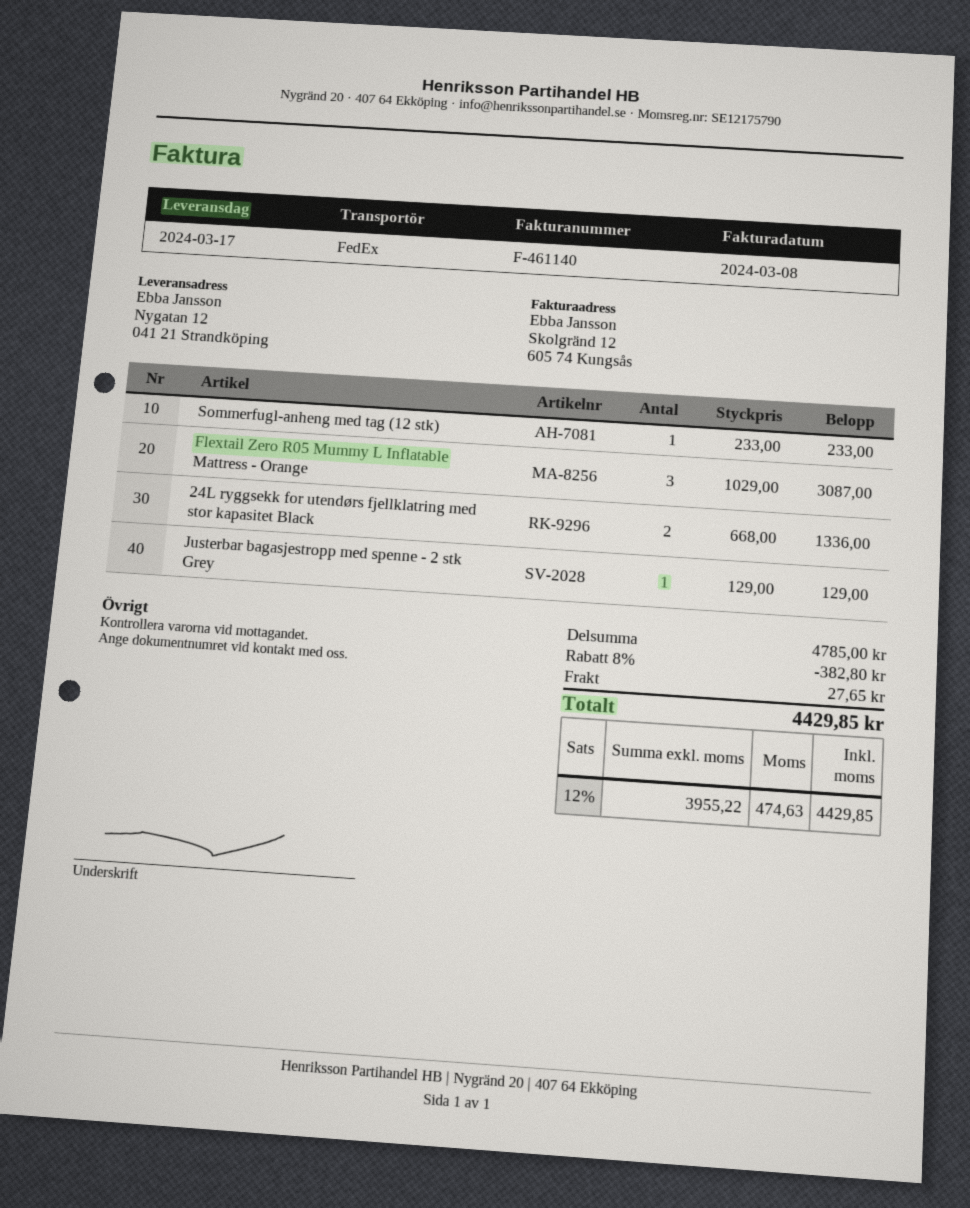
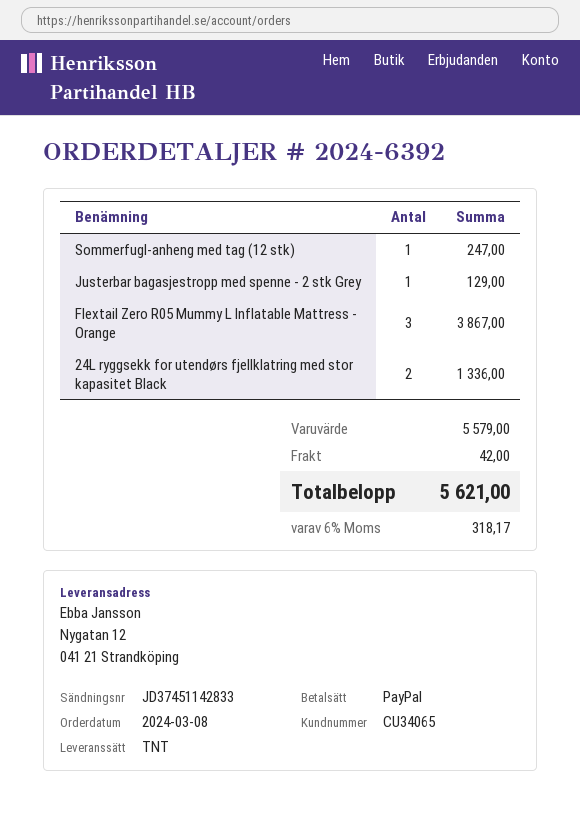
shipping method: FedEx -> TNT
Sommerfugl-anheng med tag (12 stk): 1 for 233.00 -> 1 for 247.00
Flextail Zero R05 Mummy L Inflatable Mattress - Orange: 3 for 3087.00 -> 3 for 3867.00
subtotal: 4785.00 -> 5579.00
discount: 8% = 382.80 -> none
shipping: 27.65 -> 42.00
tax: 12% = 474.63 -> 6% = 318.17
total: 4429.85 -> 5621.00

